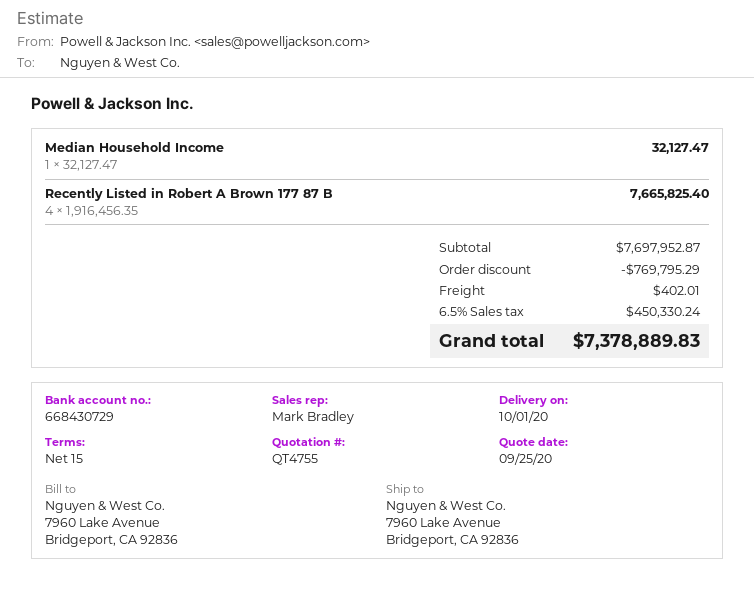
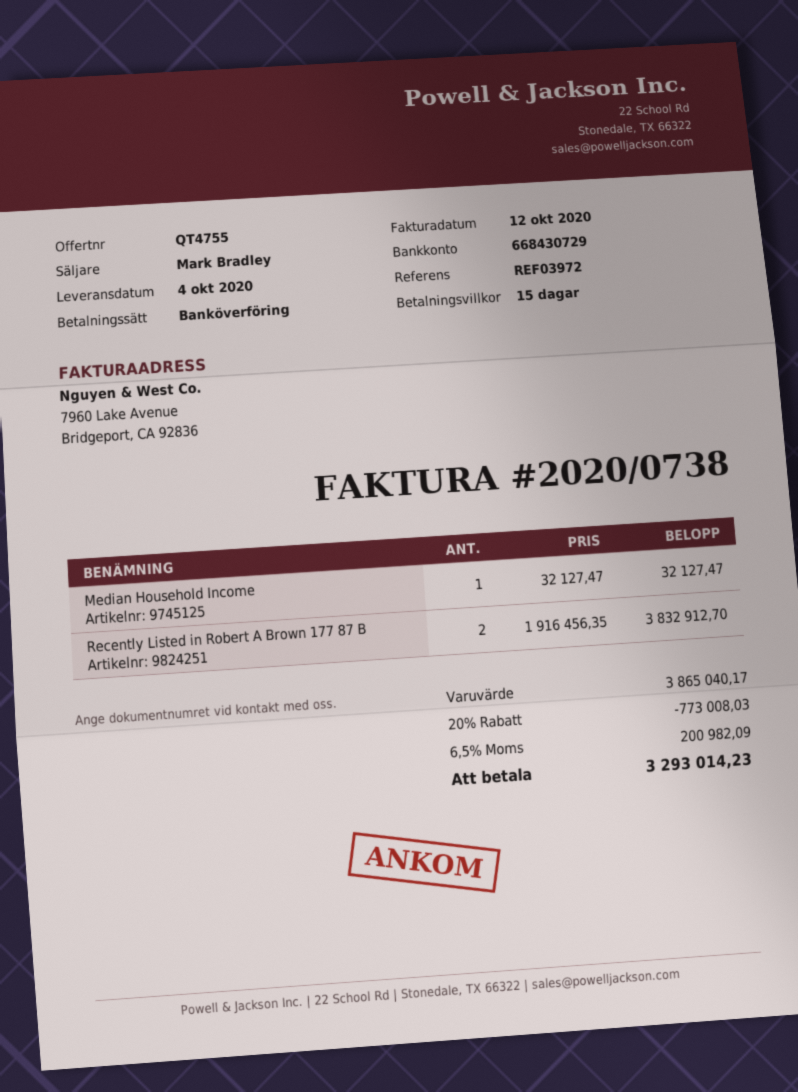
delivery date: 2020-10-01 -> 2020-10-04
Recently Listed in Robert A Brown 177 87 B: 4 x 1916456.35 = 7665825.40 -> 2 x 1916456.35 = 3832912.70
subtotal: 7697952.87 -> 3865040.17
discount: 769795.29 -> 773008.03
shipping: 402.01 -> none
tax: 6.5% = 450330.24 -> 6.5% = 200982.09
total: 7378889.83 -> 3293014.23

